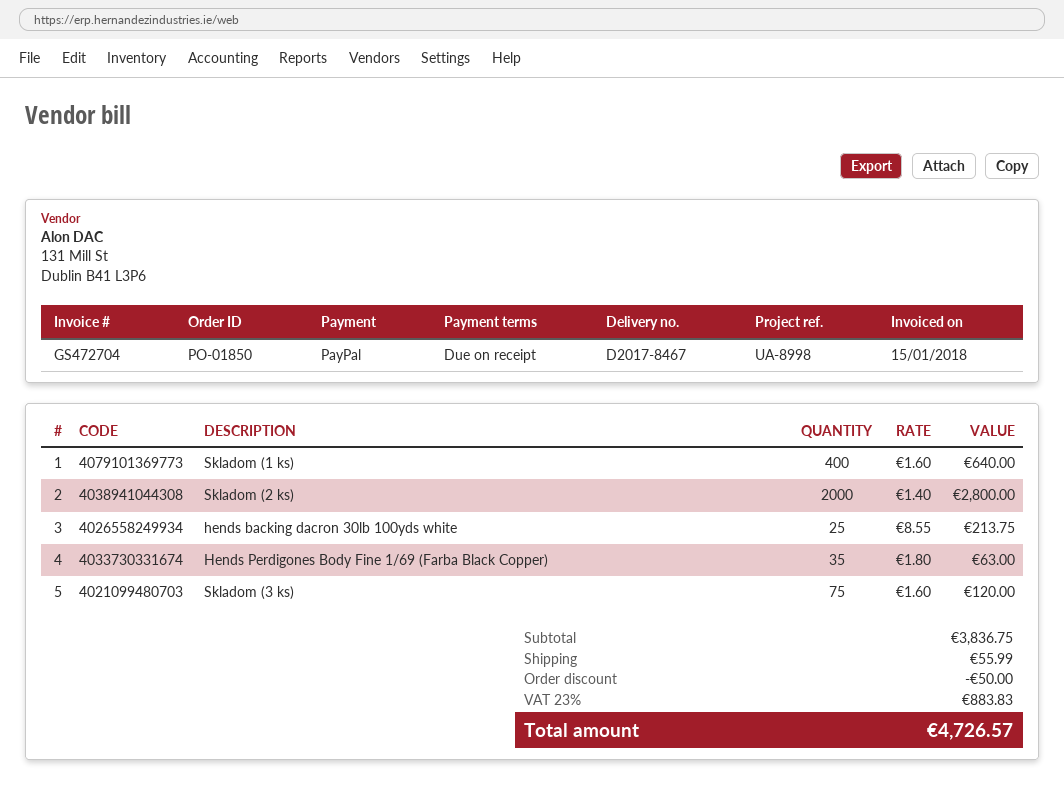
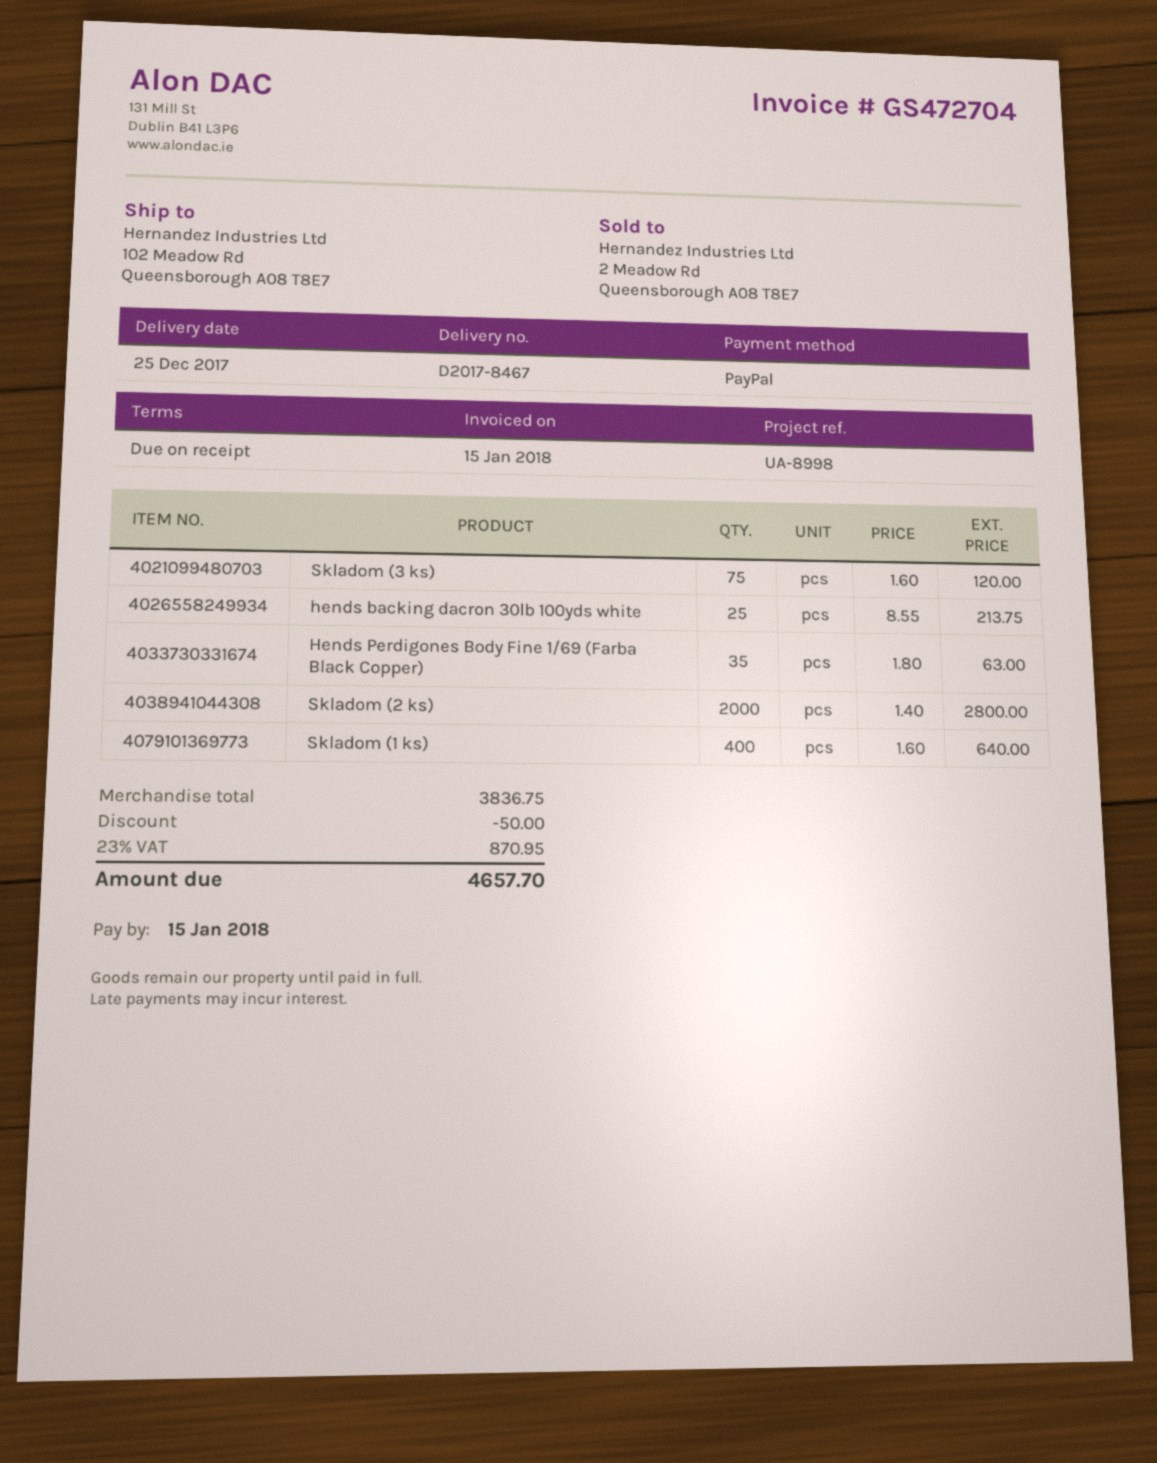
shipping: 55.99 -> none
tax: 23% = 883.83 -> 23% = 870.95
total: 4726.57 -> 4657.70

